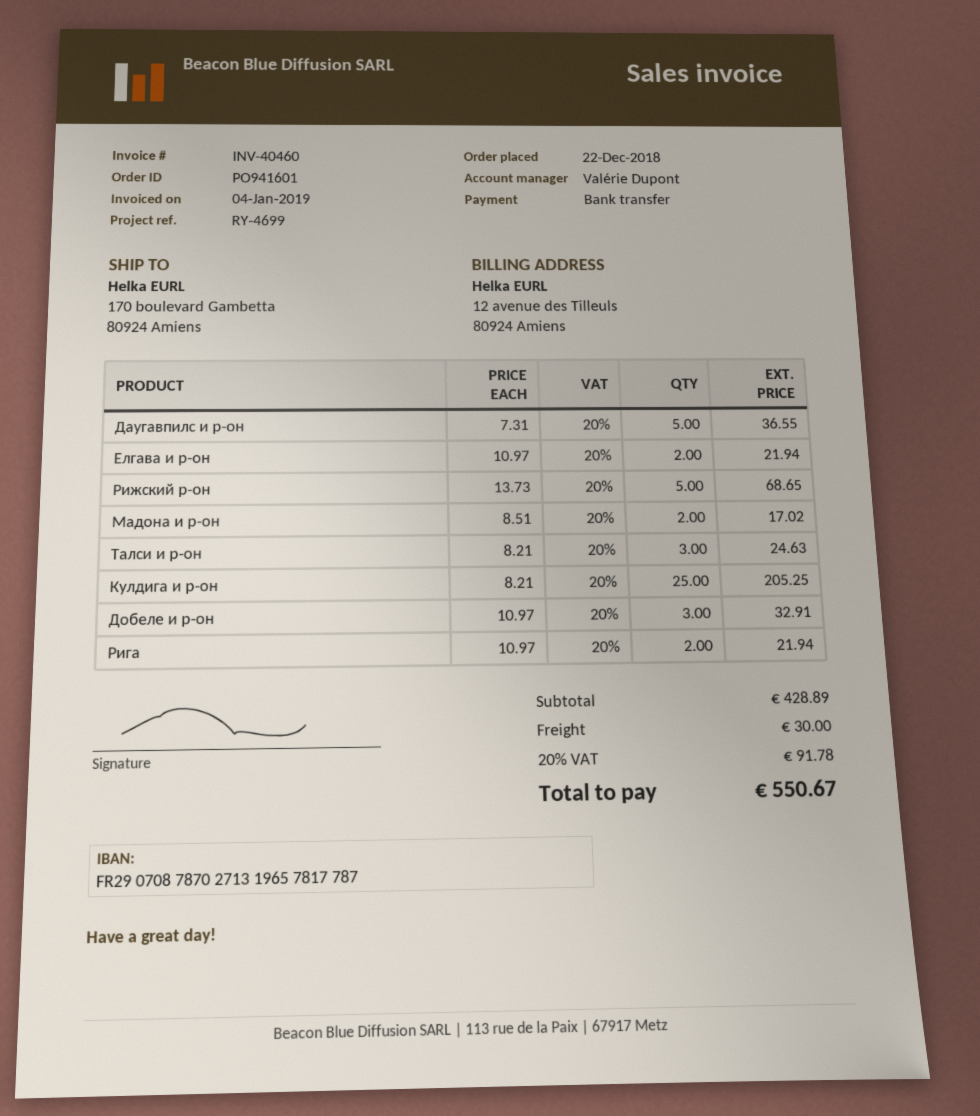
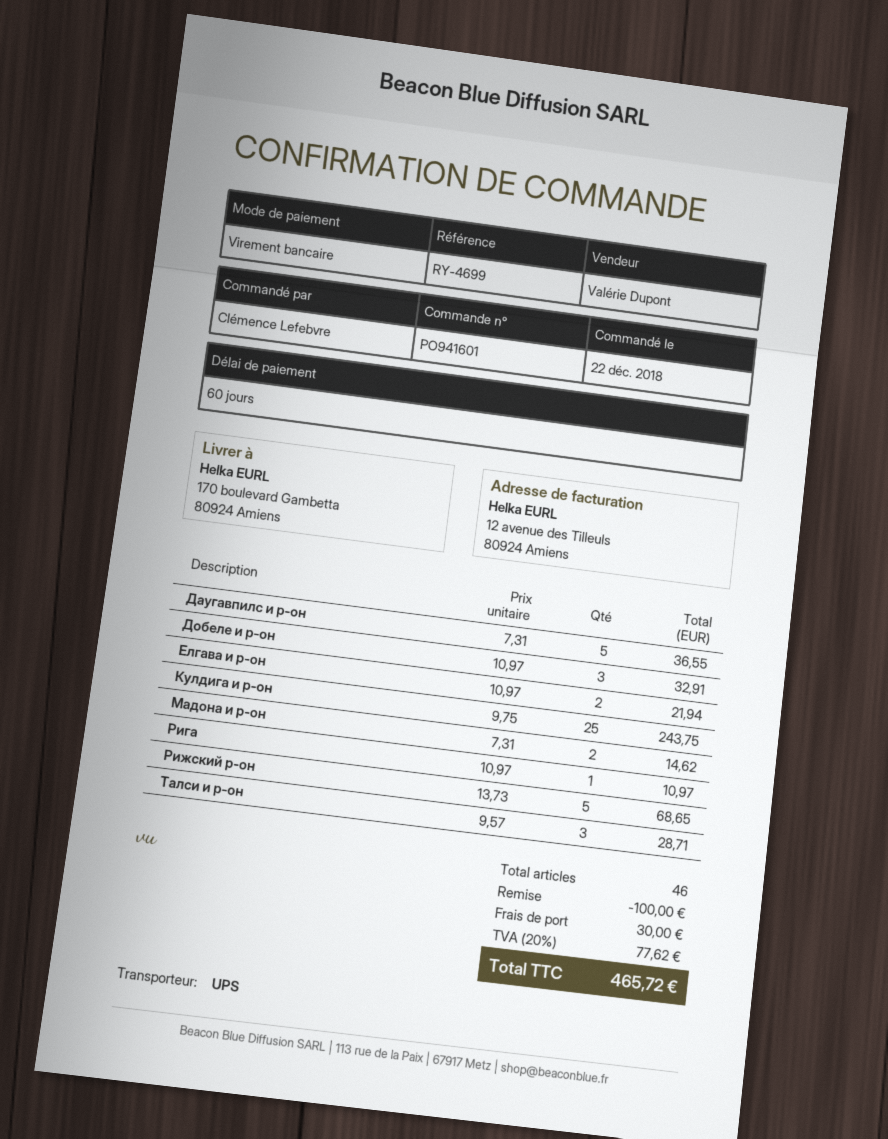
Мадона и р-он: 2 x 8.51 = 17.02 -> 2 x 7.31 = 14.62
Талси и р-он: 3 x 8.21 = 24.63 -> 3 x 9.57 = 28.71
Кулдига и р-он: 25 x 8.21 = 205.25 -> 25 x 9.75 = 243.75
Рига: 2 x 10.97 = 21.94 -> 1 x 10.97 = 10.97
discount: none -> 100.00
tax: 20% = 91.78 -> 20% = 77.62
total: 550.67 -> 465.72

